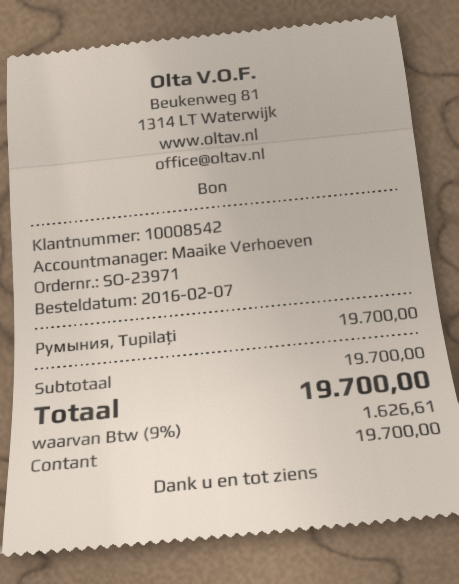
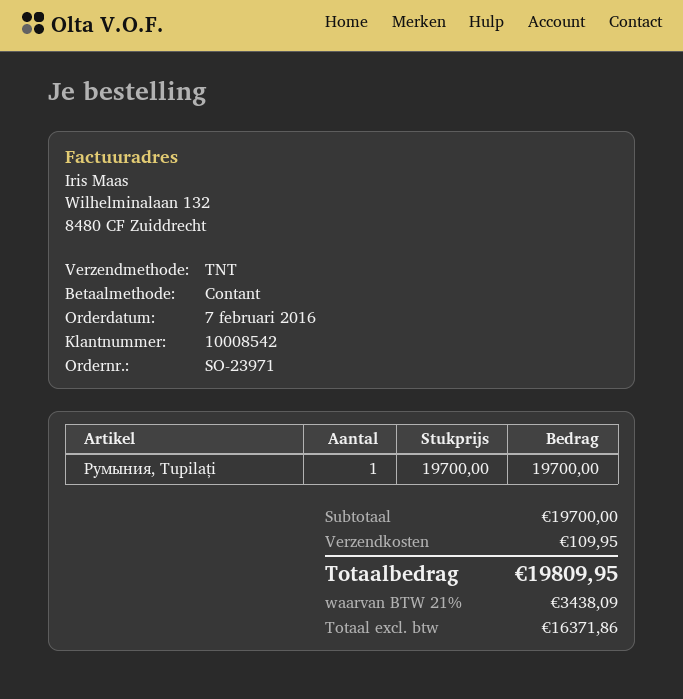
shipping: none -> 109.95
tax: 9% = 1626.61 -> 21% = 3438.09
total: 19700.00 -> 19809.95

